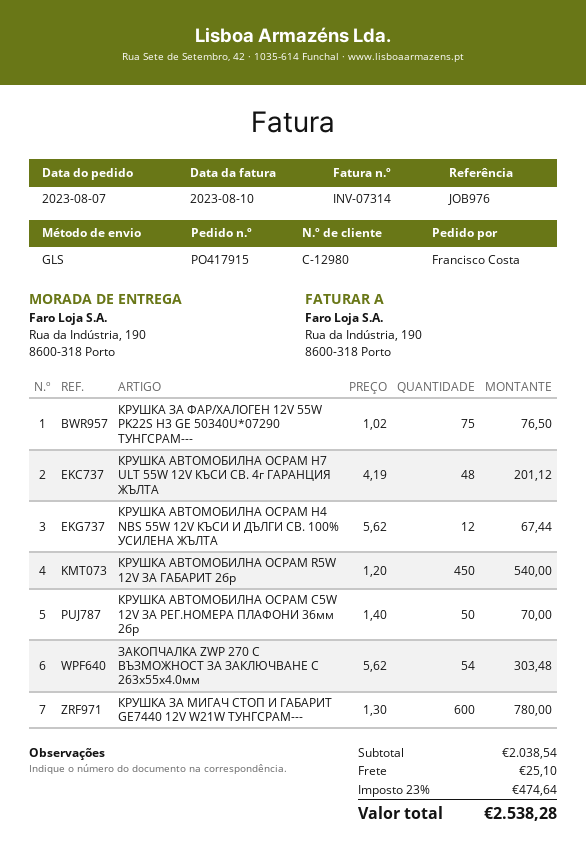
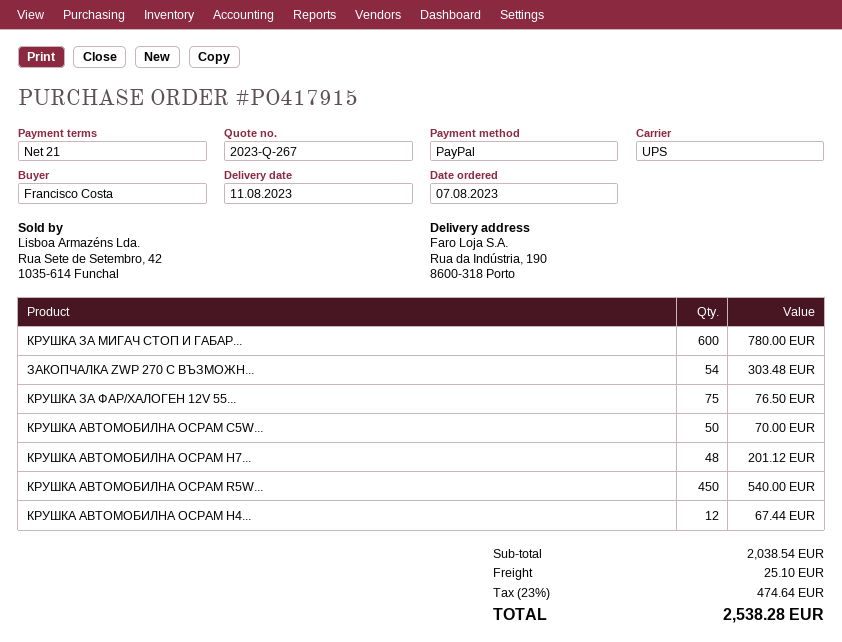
shipping method: GLS -> UPS

